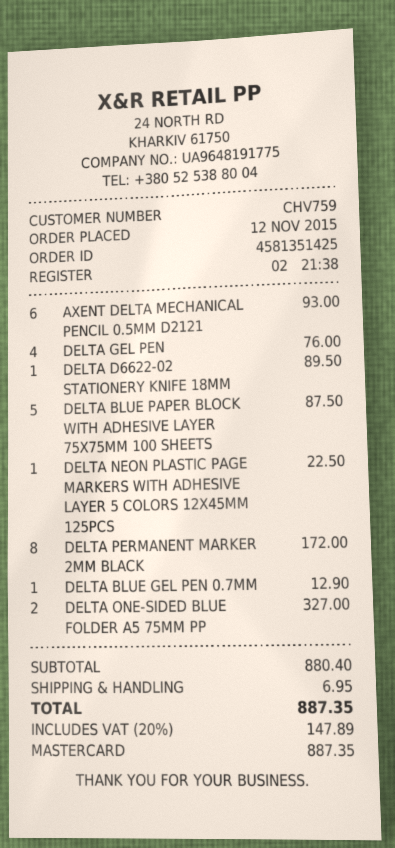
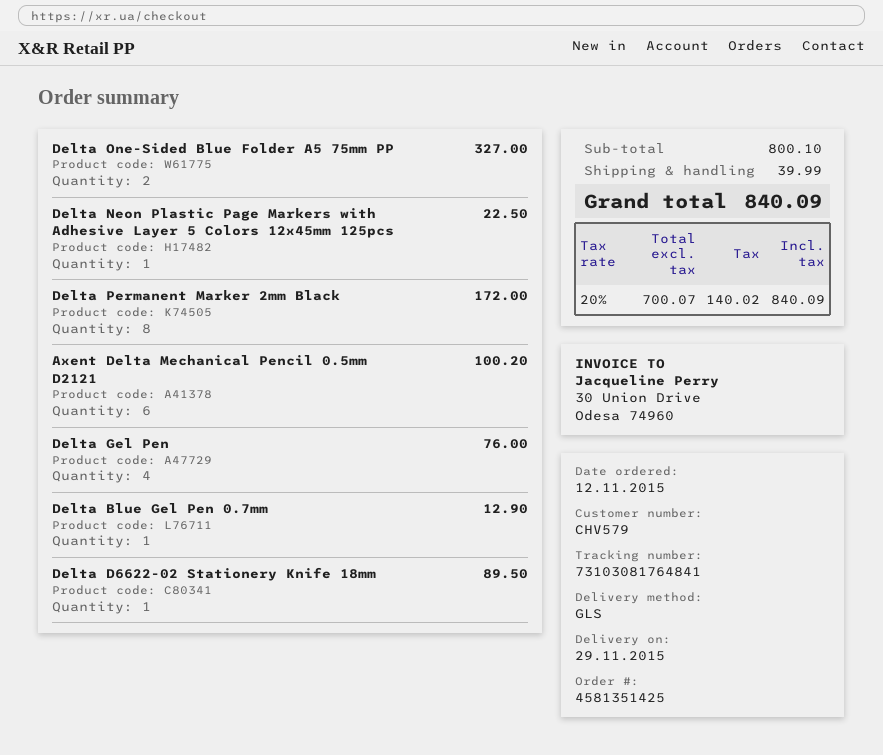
customer number: CHV759 -> CHV579
AXENT DELTA MECHANICAL PENCIL 0.5MM D2121: 6 for 93.00 -> 6 for 100.20
DELTA BLUE PAPER BLOCK WITH ADHESIVE LAYER 75X75MM 100 SHEETS: 5 for 87.50 -> none
subtotal: 880.40 -> 800.10
shipping: 6.95 -> 39.99
tax: 20% = 147.89 -> 20% = 140.02
total: 887.35 -> 840.09

